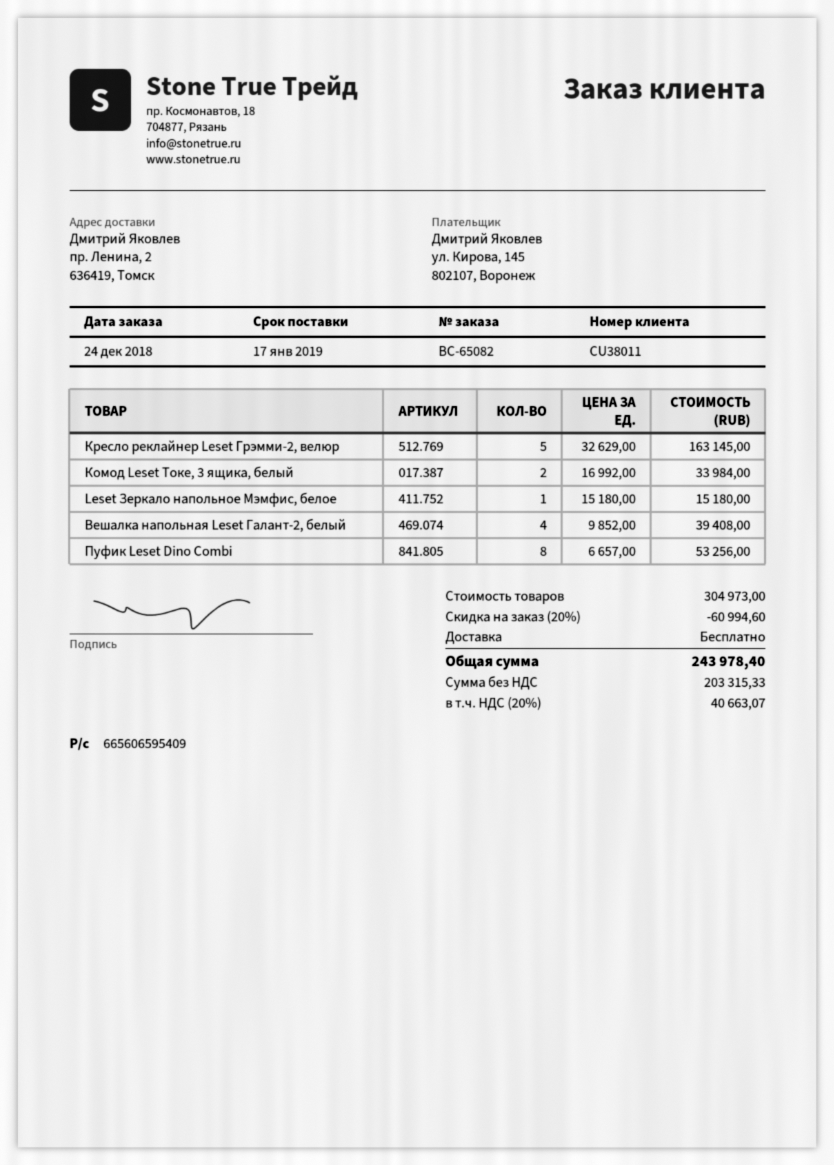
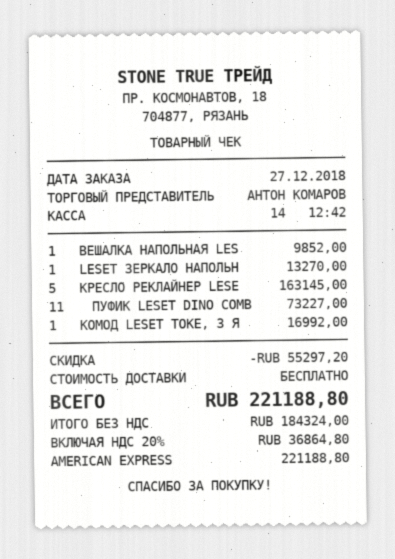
order date: 2018-12-24 -> 2018-12-27
Комод Leset Токе, 3 ящика, белый: 2 for 33984.00 -> 1 for 16992.00
Leset Зеркало напольное Мэмфис, белое: 1 for 15180.00 -> 1 for 13270.00
Вешалка напольная Leset Галант-2, белый: 4 for 39408.00 -> 1 for 9852.00
Пуфик Leset Dino Combi: 8 for 53256.00 -> 11 for 73227.00
discount: 60994.60 -> 55297.20
net: 203315.33 -> 184324.00
tax: 20% = 40663.07 -> 20% = 36864.80
total: 243978.40 -> 221188.80

